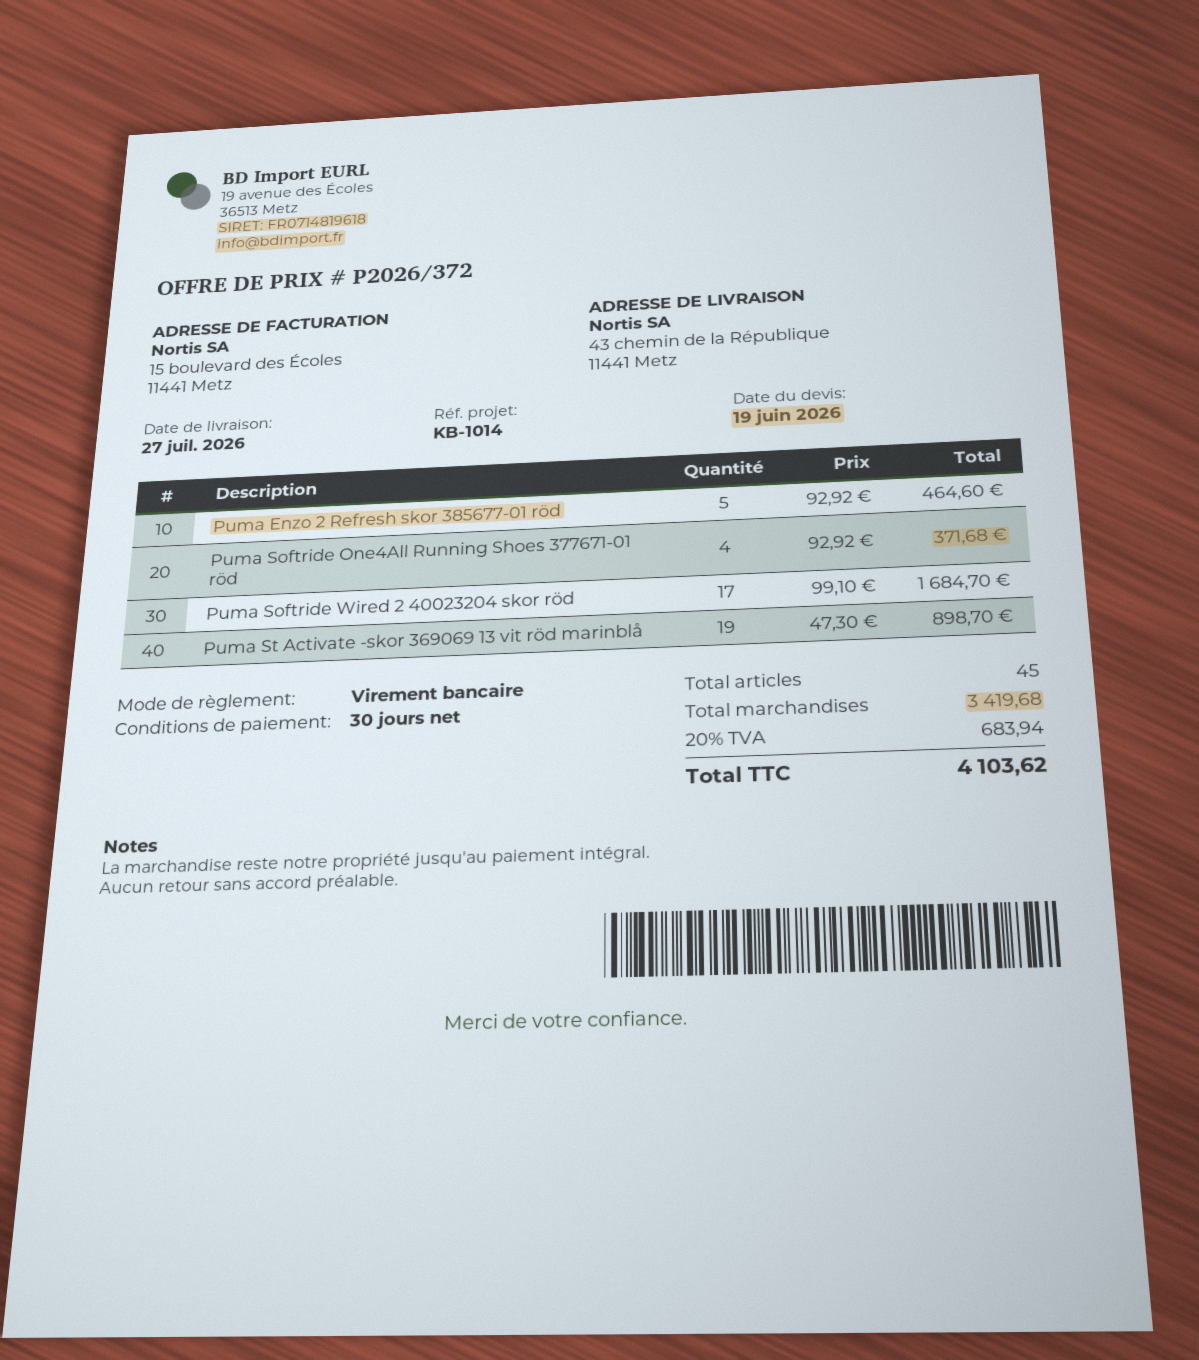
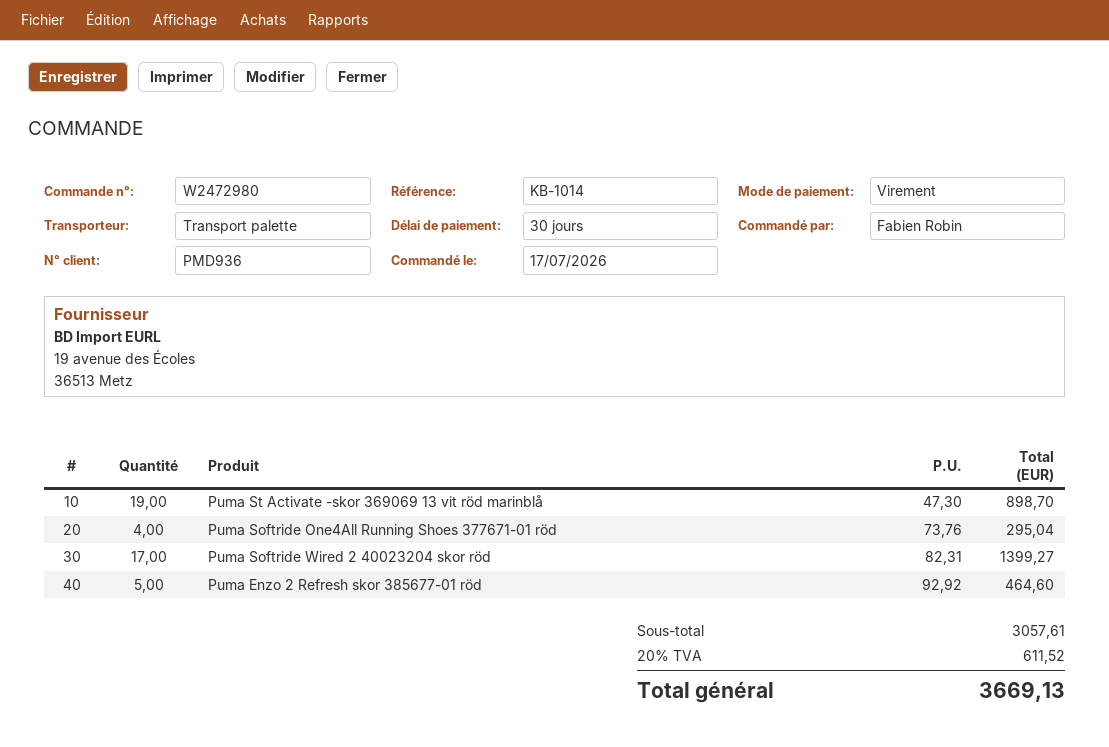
Puma Softride One4All Running Shoes 377671-01 röd: 4 x 92.92 = 371.68 -> 4 x 73.76 = 295.04
Puma Softride Wired 2 40023204 skor röd: 17 x 99.10 = 1684.70 -> 17 x 82.31 = 1399.27
subtotal: 3419.68 -> 3057.61
tax: 20% = 683.94 -> 20% = 611.52
total: 4103.62 -> 3669.13

